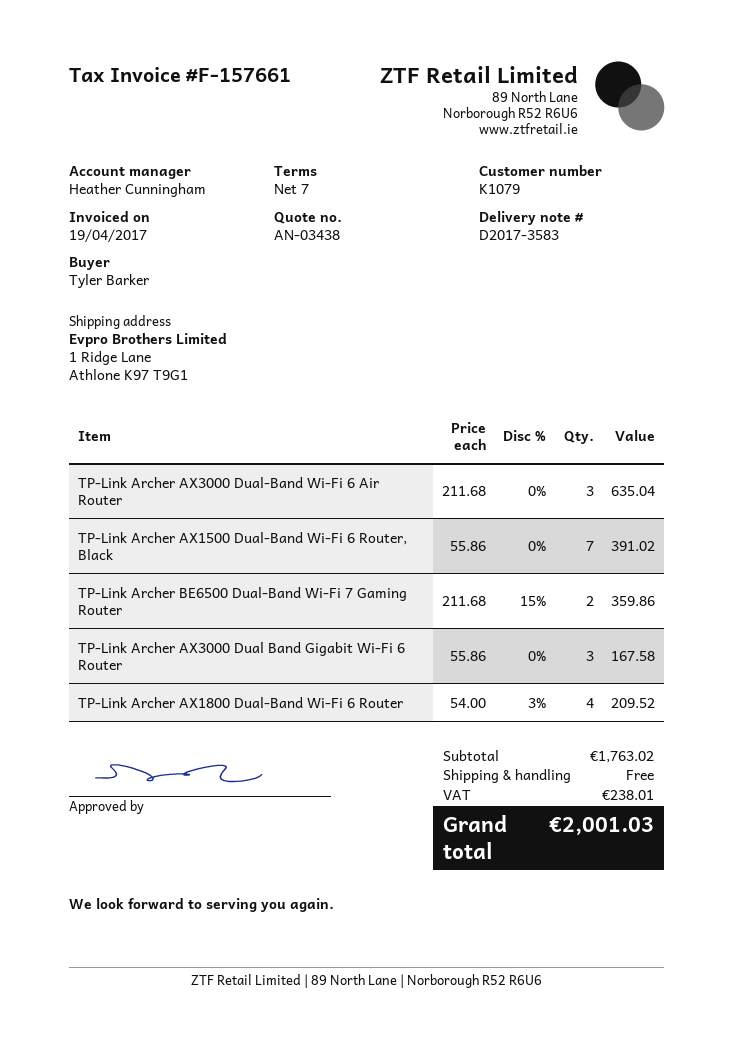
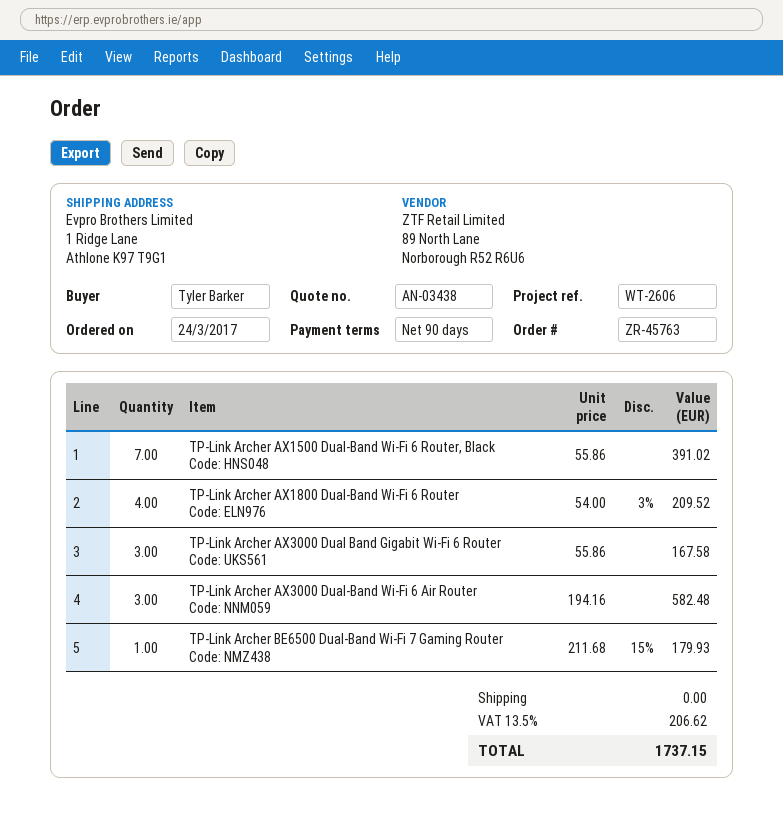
payment terms: 7 days -> 90 days
TP-Link Archer AX3000 Dual-Band Wi-Fi 6 Air Router: 3 x 211.68 = 635.04 -> 3 x 194.16 = 582.48
TP-Link Archer BE6500 Dual-Band Wi-Fi 7 Gaming Router: 2 x 211.68 - 15% = 359.86 -> 1 x 211.68 - 15% = 179.93
tax: 238.01 -> 206.62
total: 2001.03 -> 1737.15

